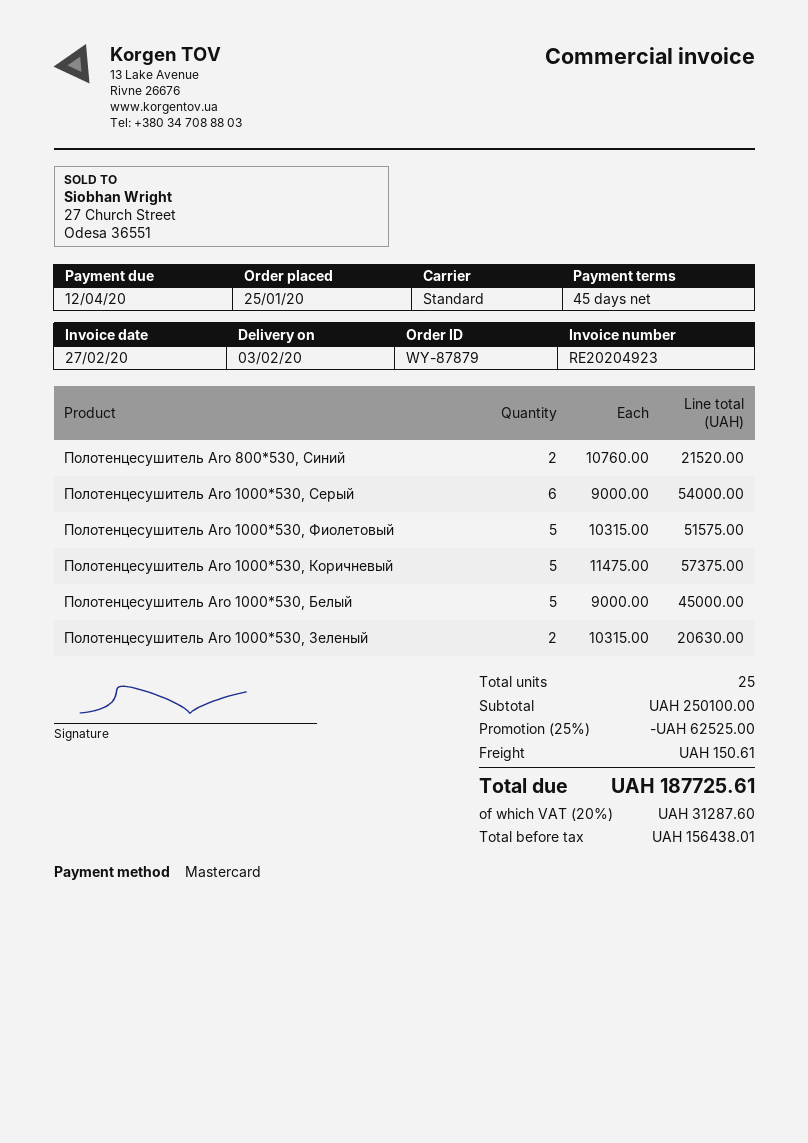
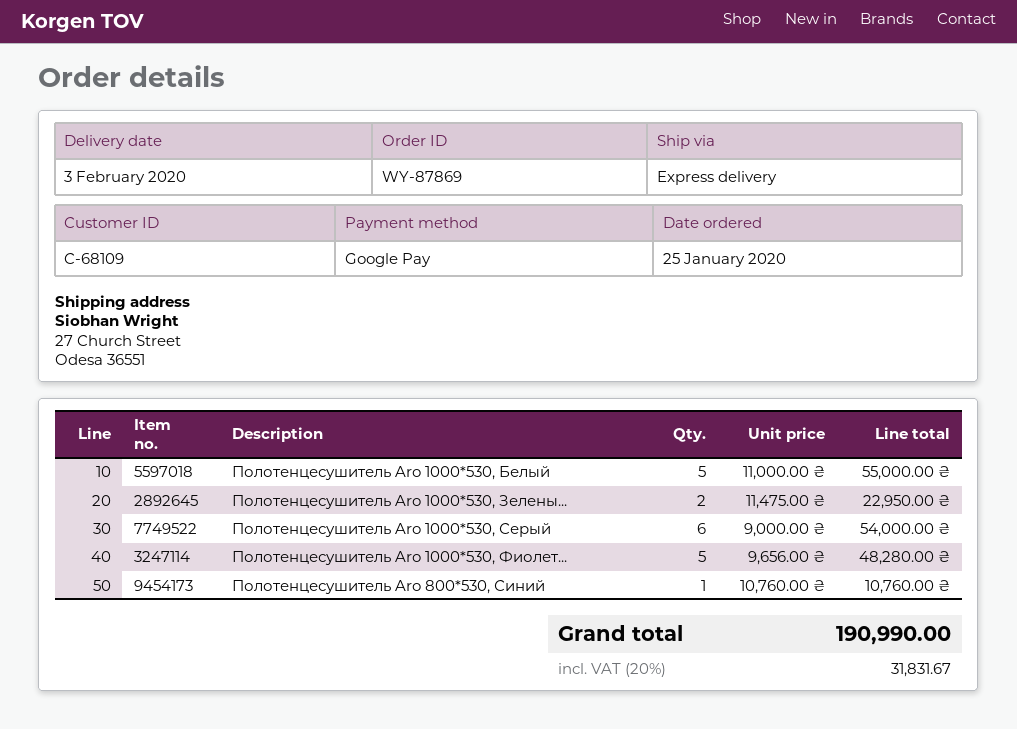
order number: WY-87879 -> WY-87869
payment method: Mastercard -> Google Pay
shipping method: standard -> express
Полотенцесушитель Aro 800*530, Синий: 2 x 10760.00 = 21520.00 -> 1 x 10760.00 = 10760.00
Полотенцесушитель Aro 1000*530, Фиолетовый: 5 x 10315.00 = 51575.00 -> 5 x 9656.00 = 48280.00
Полотенцесушитель Aro 1000*530, Коричневый: 5 x 11475.00 = 57375.00 -> none
Полотенцесушитель Aro 1000*530, Белый: 5 x 9000.00 = 45000.00 -> 5 x 11000.00 = 55000.00
Полотенцесушитель Aro 1000*530, Зеленый: 2 x 10315.00 = 20630.00 -> 2 x 11475.00 = 22950.00
discount: 25% = 62525.00 -> none
shipping: 150.61 -> none
tax: 20% = 31287.60 -> 20% = 31831.67
total: 187725.61 -> 190990.00

